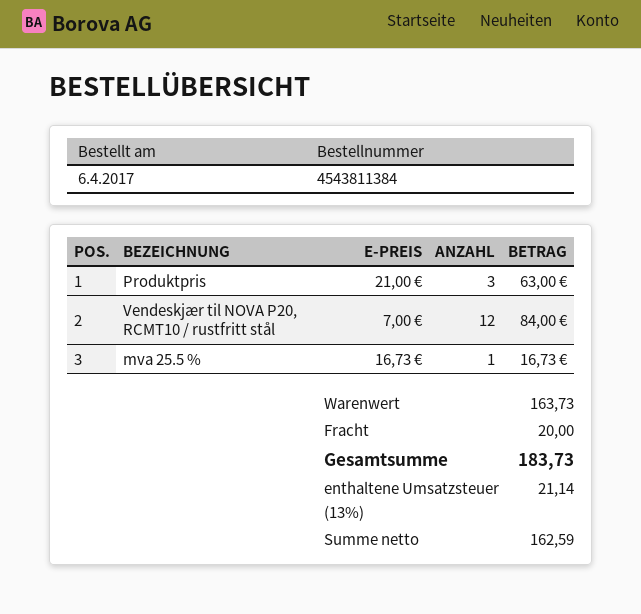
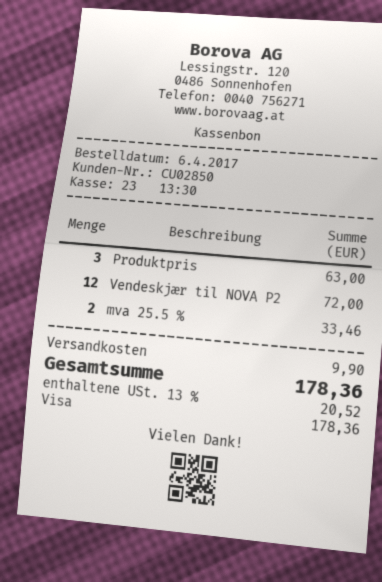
Vendeskjær til NOVA P20, RCMT10 / rustfritt stål: 12 for 84.00 -> 12 for 72.00
mva 25.5 %: 1 for 16.73 -> 2 for 33.46
shipping: 20.00 -> 9.90
tax: 13% = 21.14 -> 13% = 20.52
total: 183.73 -> 178.36

